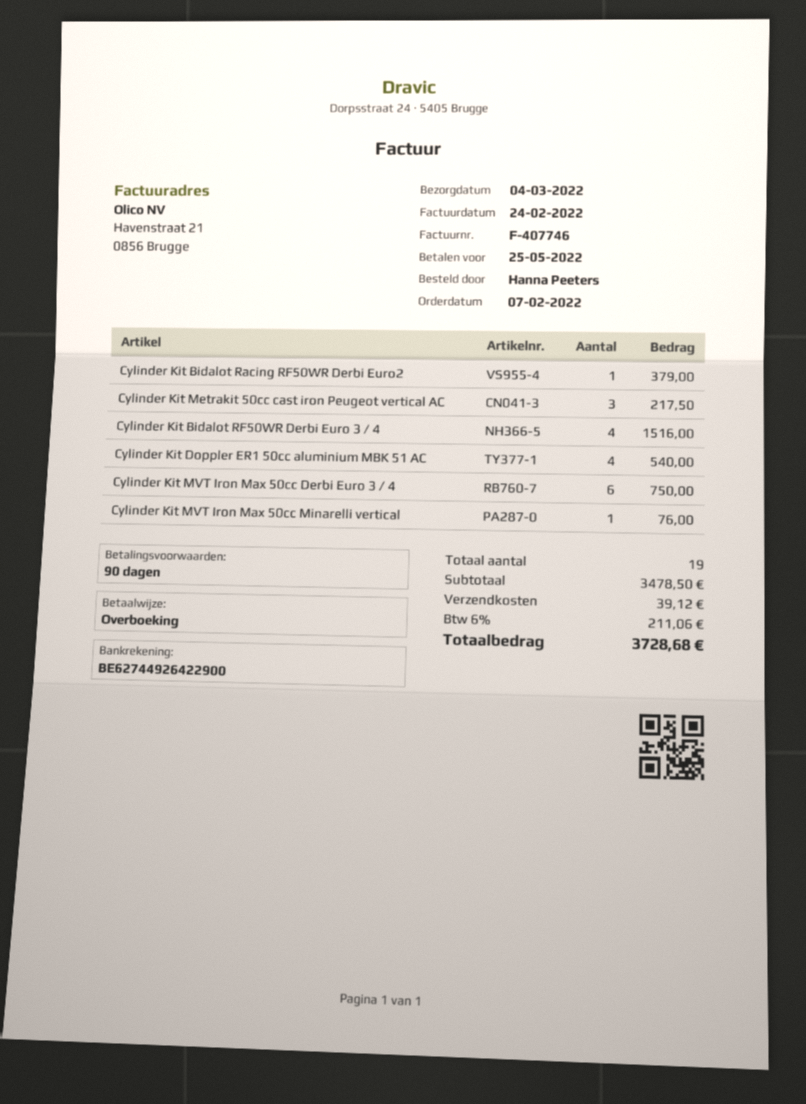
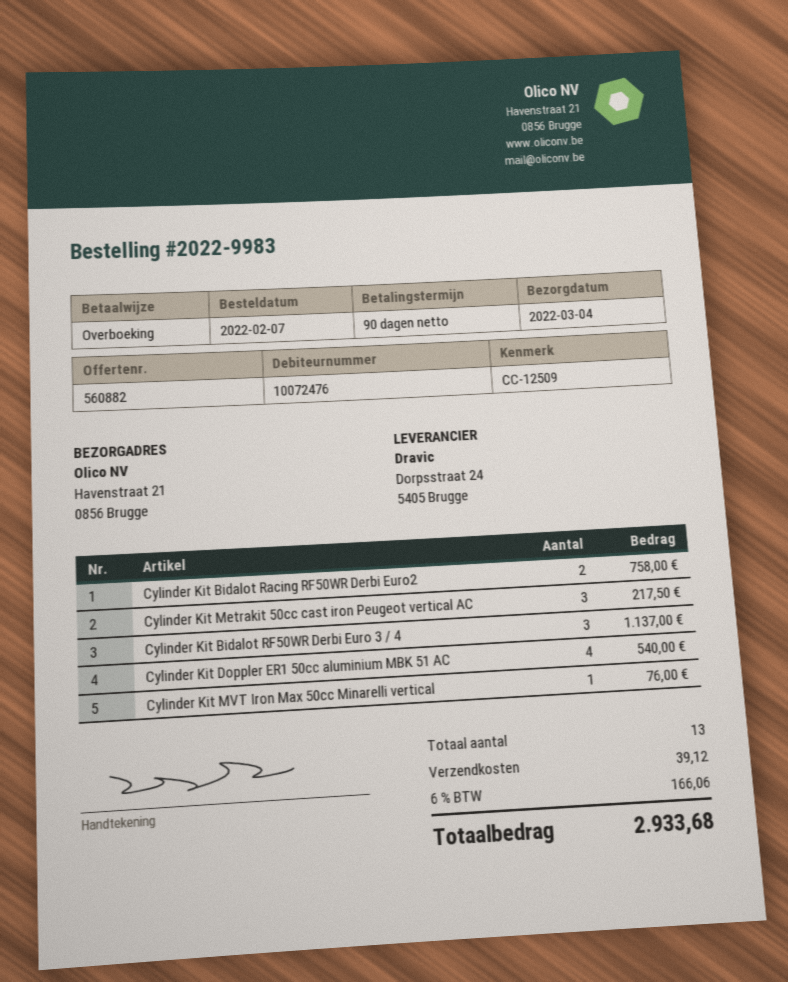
Cylinder Kit Bidalot Racing RF50WR Derbi Euro2: 1 for 379.00 -> 2 for 758.00
Cylinder Kit Bidalot RF50WR Derbi Euro 3 / 4: 4 for 1516.00 -> 3 for 1137.00
Cylinder Kit MVT Iron Max 50cc Derbi Euro 3 / 4: 6 for 750.00 -> none
total quantity: 19 -> 13
tax: 6% = 211.06 -> 6% = 166.06
total: 3728.68 -> 2933.68

